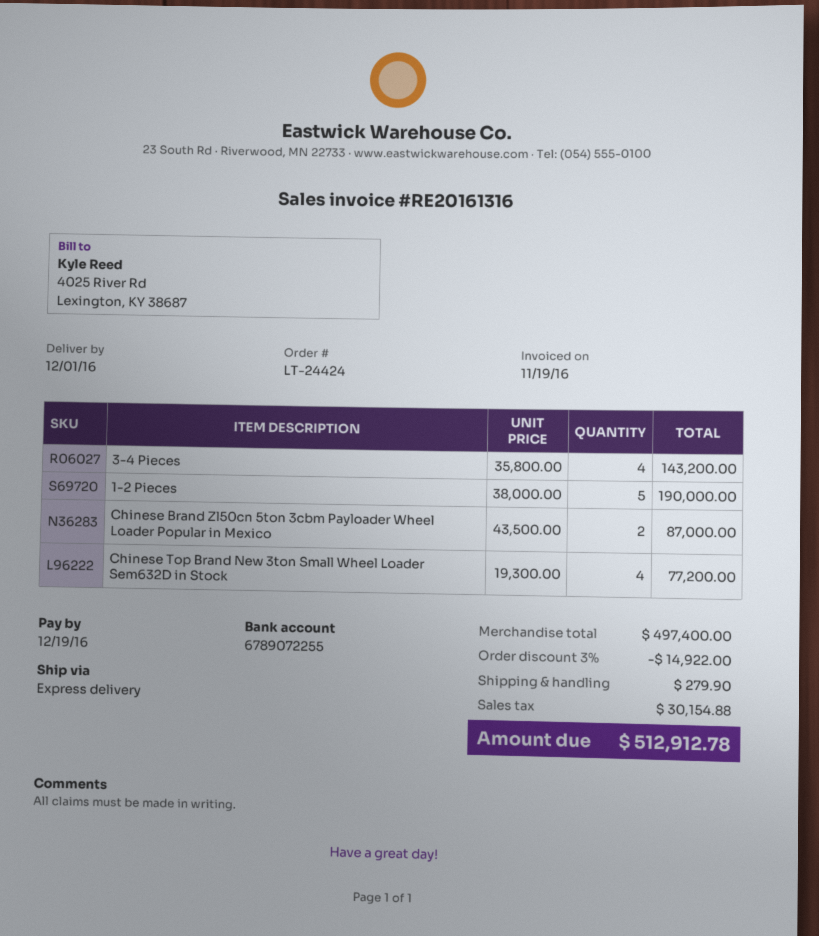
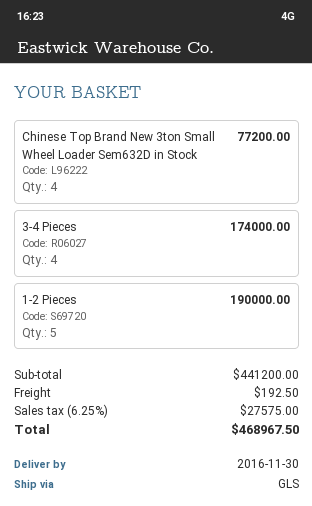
delivery date: 2016-12-01 -> 2016-11-30
shipping method: express -> GLS
3-4 Pieces: 4 for 143200.00 -> 4 for 174000.00
Chinese Brand Zl50cn 5ton 3cbm Payloader Wheel Loader Popular in Mexico: 2 for 87000.00 -> none
subtotal: 497400.00 -> 441200.00
discount: 3% = 14922.00 -> none
shipping: 279.90 -> 192.50
tax: 30154.88 -> 27575.00
total: 512912.78 -> 468967.50

